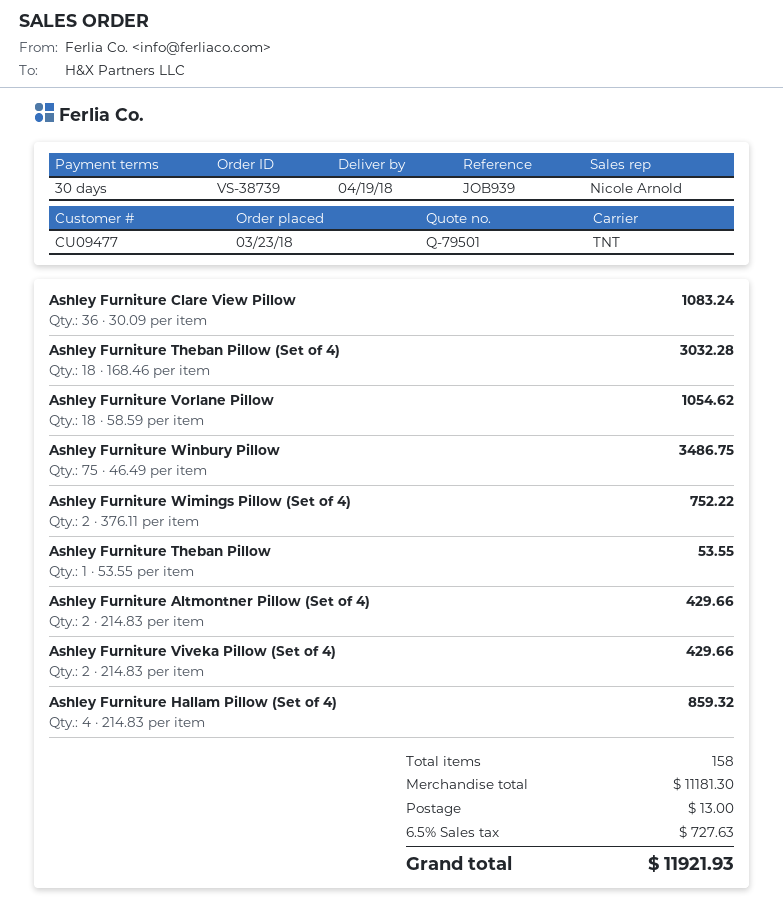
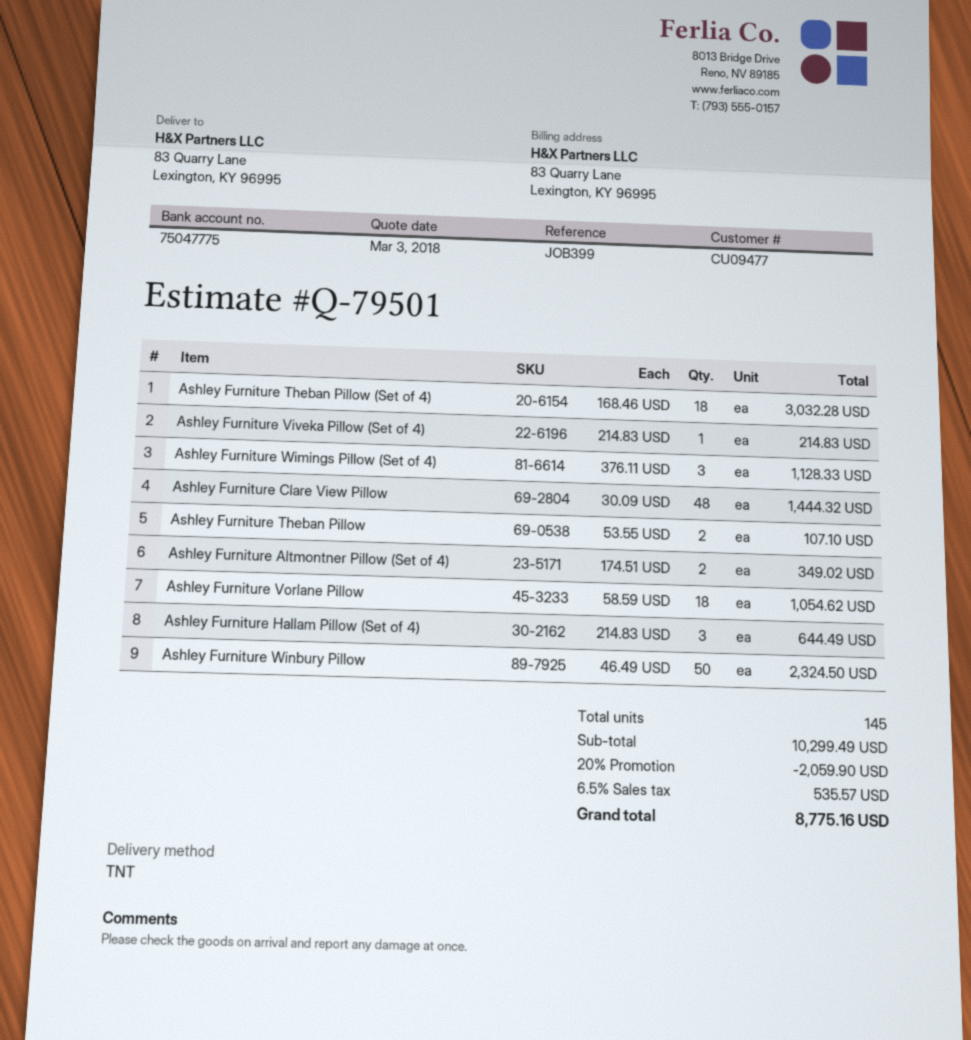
reference: JOB939 -> JOB399
Ashley Furniture Clare View Pillow: 36 x 30.09 = 1083.24 -> 48 x 30.09 = 1444.32
Ashley Furniture Winbury Pillow: 75 x 46.49 = 3486.75 -> 50 x 46.49 = 2324.50
Ashley Furniture Wimings Pillow (Set of 4): 2 x 376.11 = 752.22 -> 3 x 376.11 = 1128.33
Ashley Furniture Theban Pillow: 1 x 53.55 = 53.55 -> 2 x 53.55 = 107.10
Ashley Furniture Altmontner Pillow (Set of 4): 2 x 214.83 = 429.66 -> 2 x 174.51 = 349.02
Ashley Furniture Viveka Pillow (Set of 4): 2 x 214.83 = 429.66 -> 1 x 214.83 = 214.83
Ashley Furniture Hallam Pillow (Set of 4): 4 x 214.83 = 859.32 -> 3 x 214.83 = 644.49
total quantity: 158 -> 145
subtotal: 11181.30 -> 10299.49
discount: none -> 20% = 2059.90
shipping: 13.00 -> none
tax: 6.5% = 727.63 -> 6.5% = 535.57
total: 11921.93 -> 8775.16

